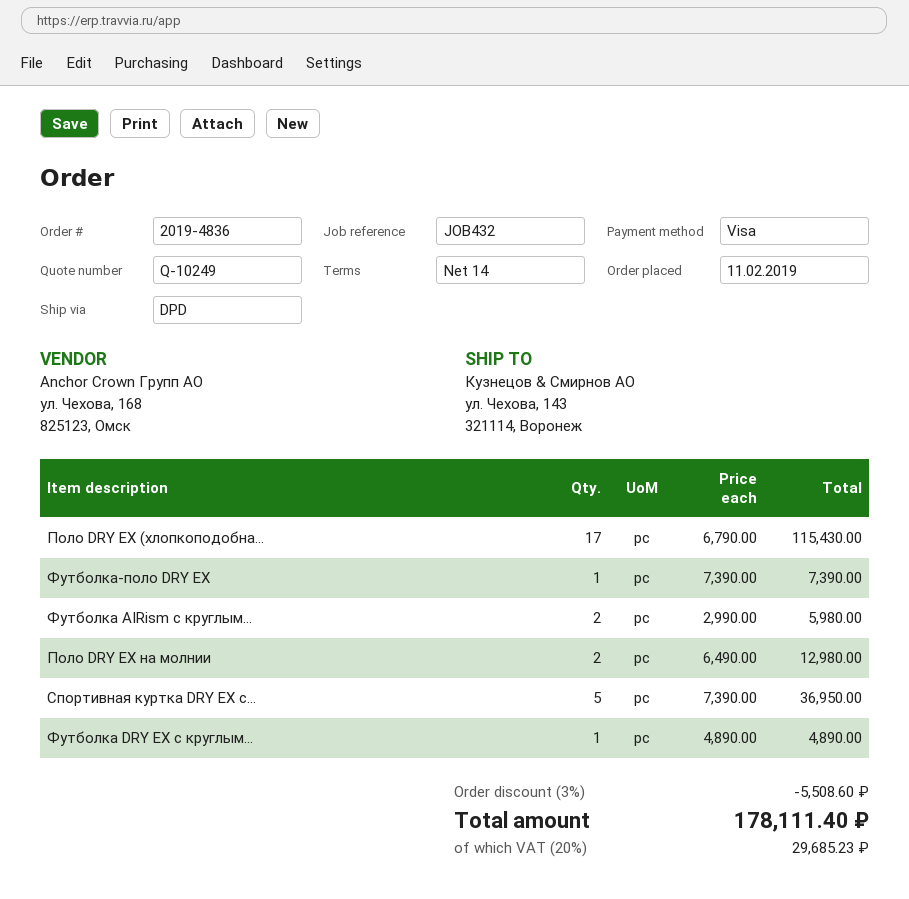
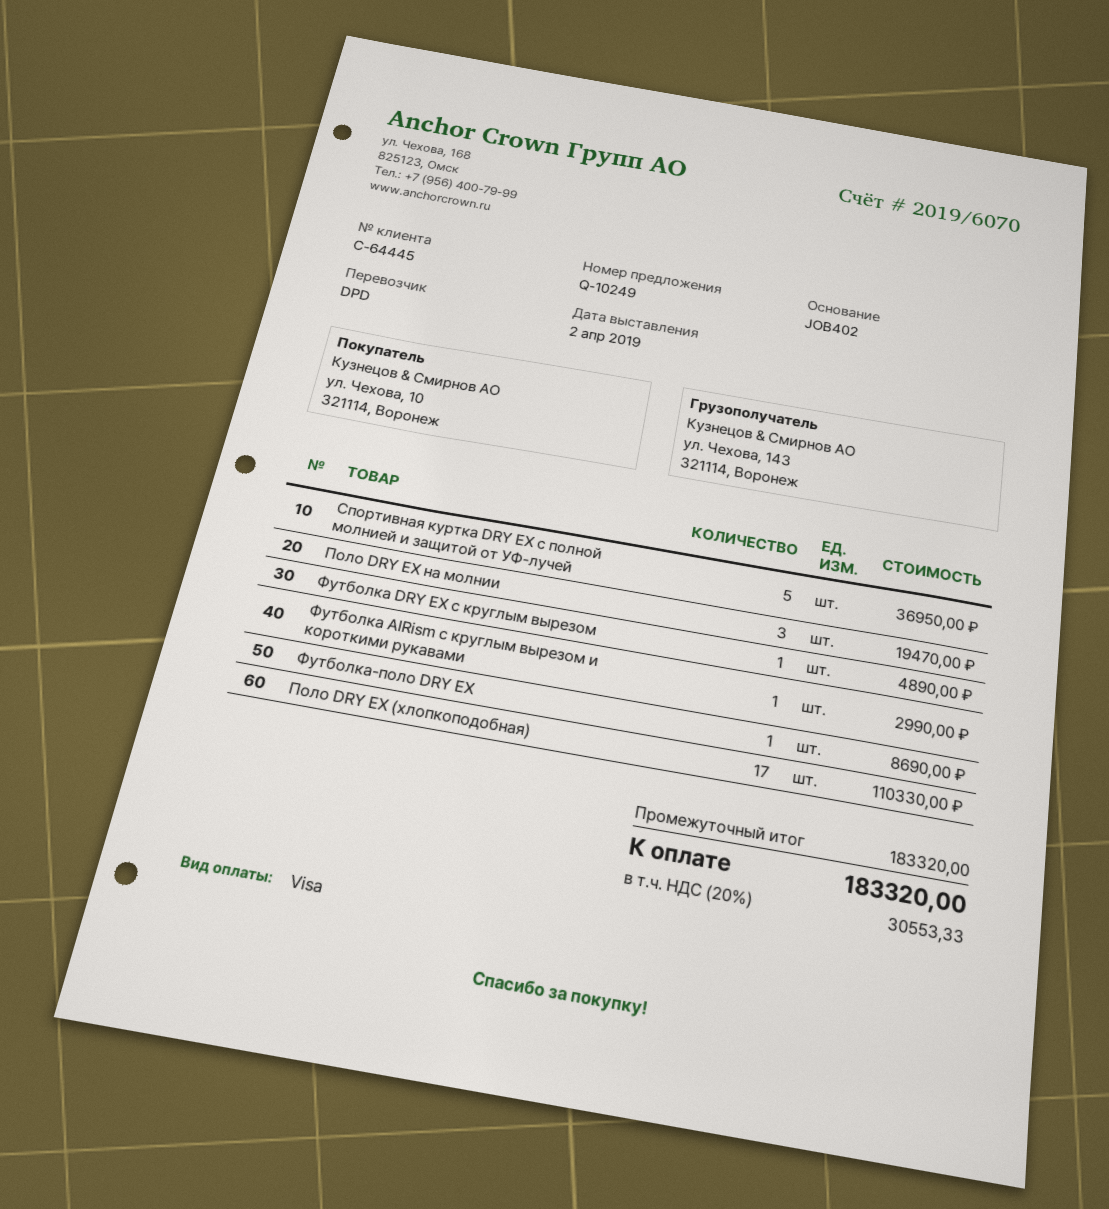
reference: JOB432 -> JOB402
Поло DRY EX (хлопкоподобна...: 17 for 115430.00 -> 17 for 110330.00
Футболка-поло DRY EX: 1 for 7390.00 -> 1 for 8690.00
Футболка AIRism с круглым...: 2 for 5980.00 -> 1 for 2990.00
Поло DRY EX на молнии: 2 for 12980.00 -> 3 for 19470.00
discount: 3% = 5508.60 -> none
tax: 20% = 29685.23 -> 20% = 30553.33
total: 178111.40 -> 183320.00

